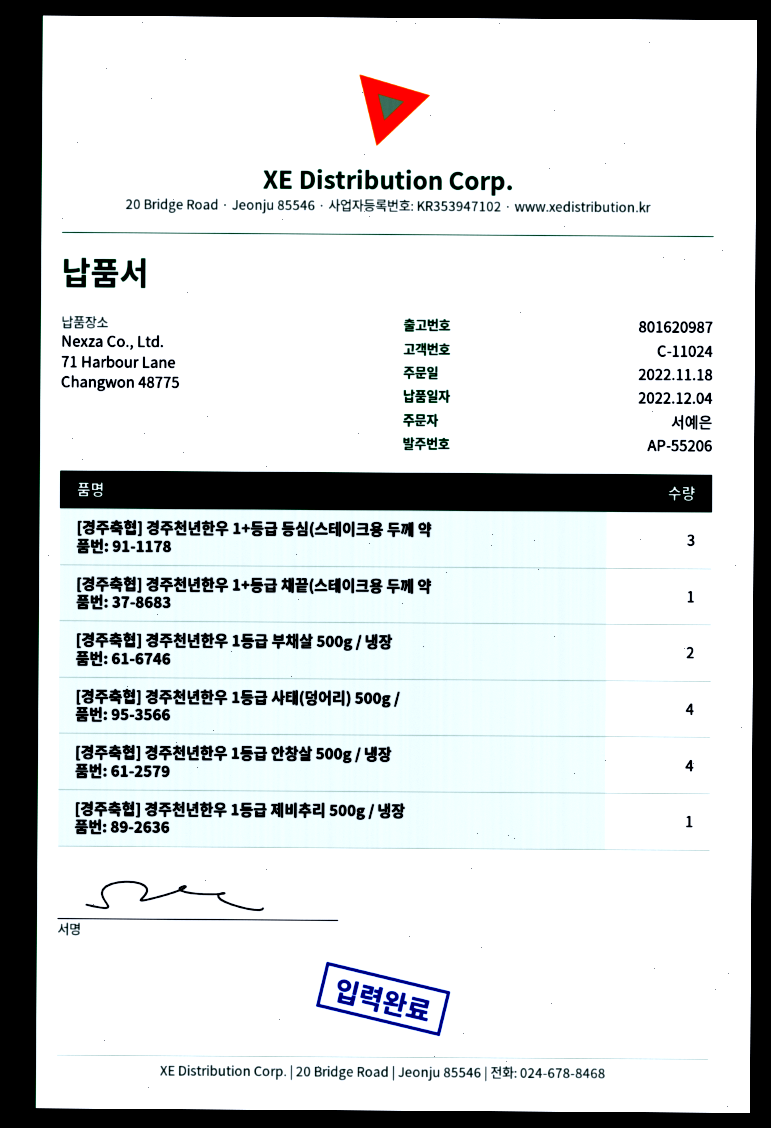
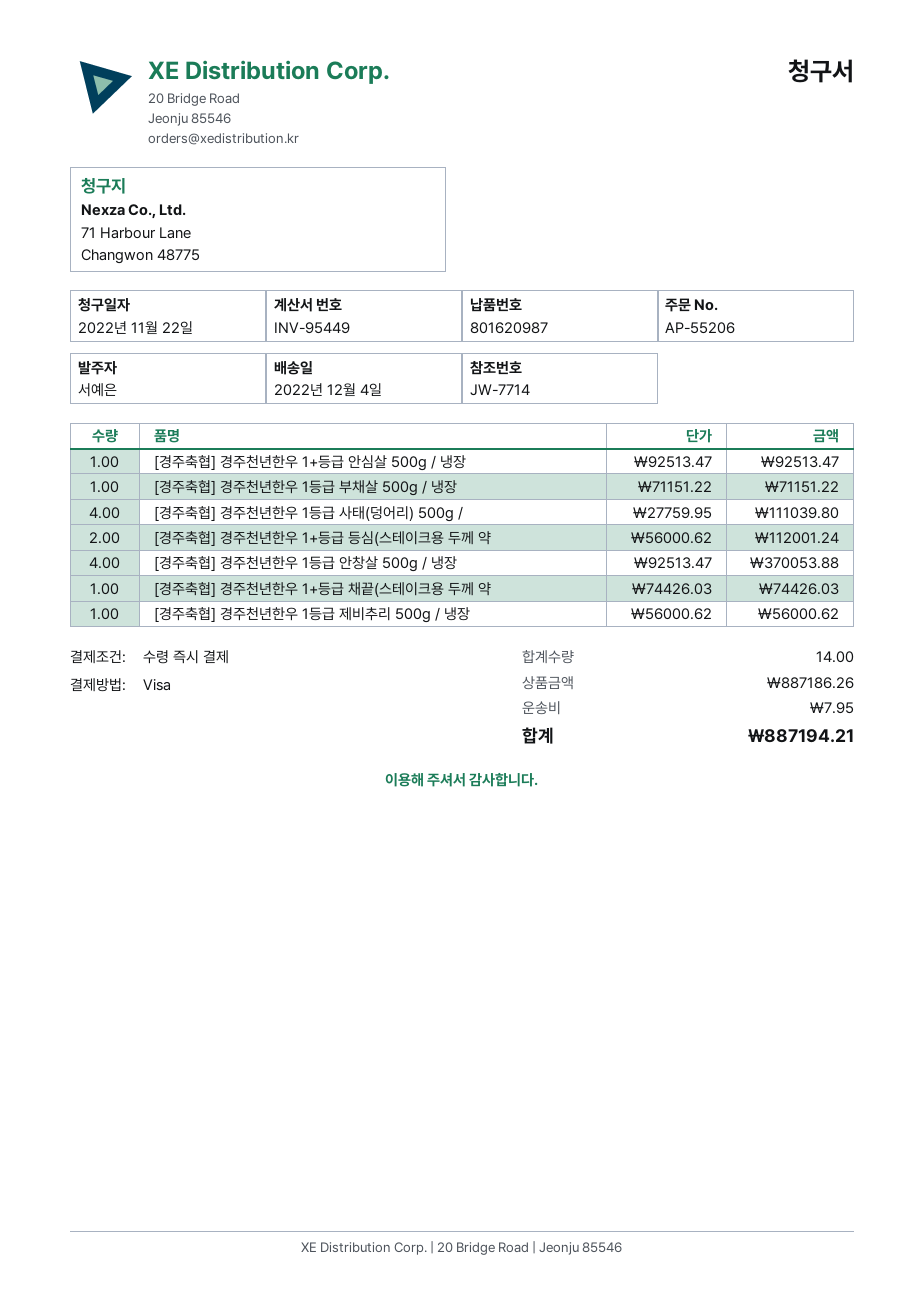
[경주축협] 경주천년한우 1+등급 등심(스테이크용 두께 약: 3 -> 2
[경주축협] 경주천년한우 1등급 부채살 500g / 냉장: 2 -> 1
[경주축협] 경주천년한우 1+등급 안심살 500g / 냉장: none -> 1

